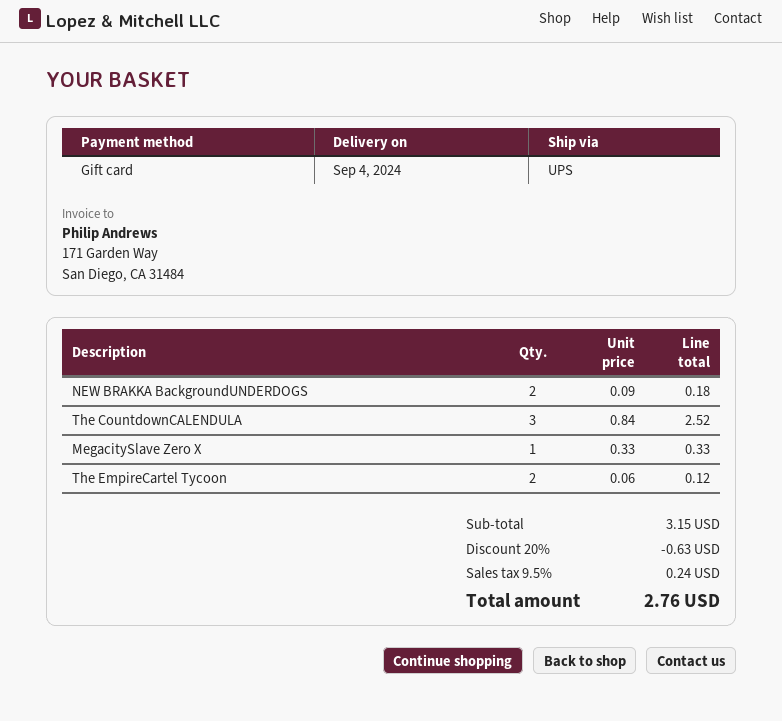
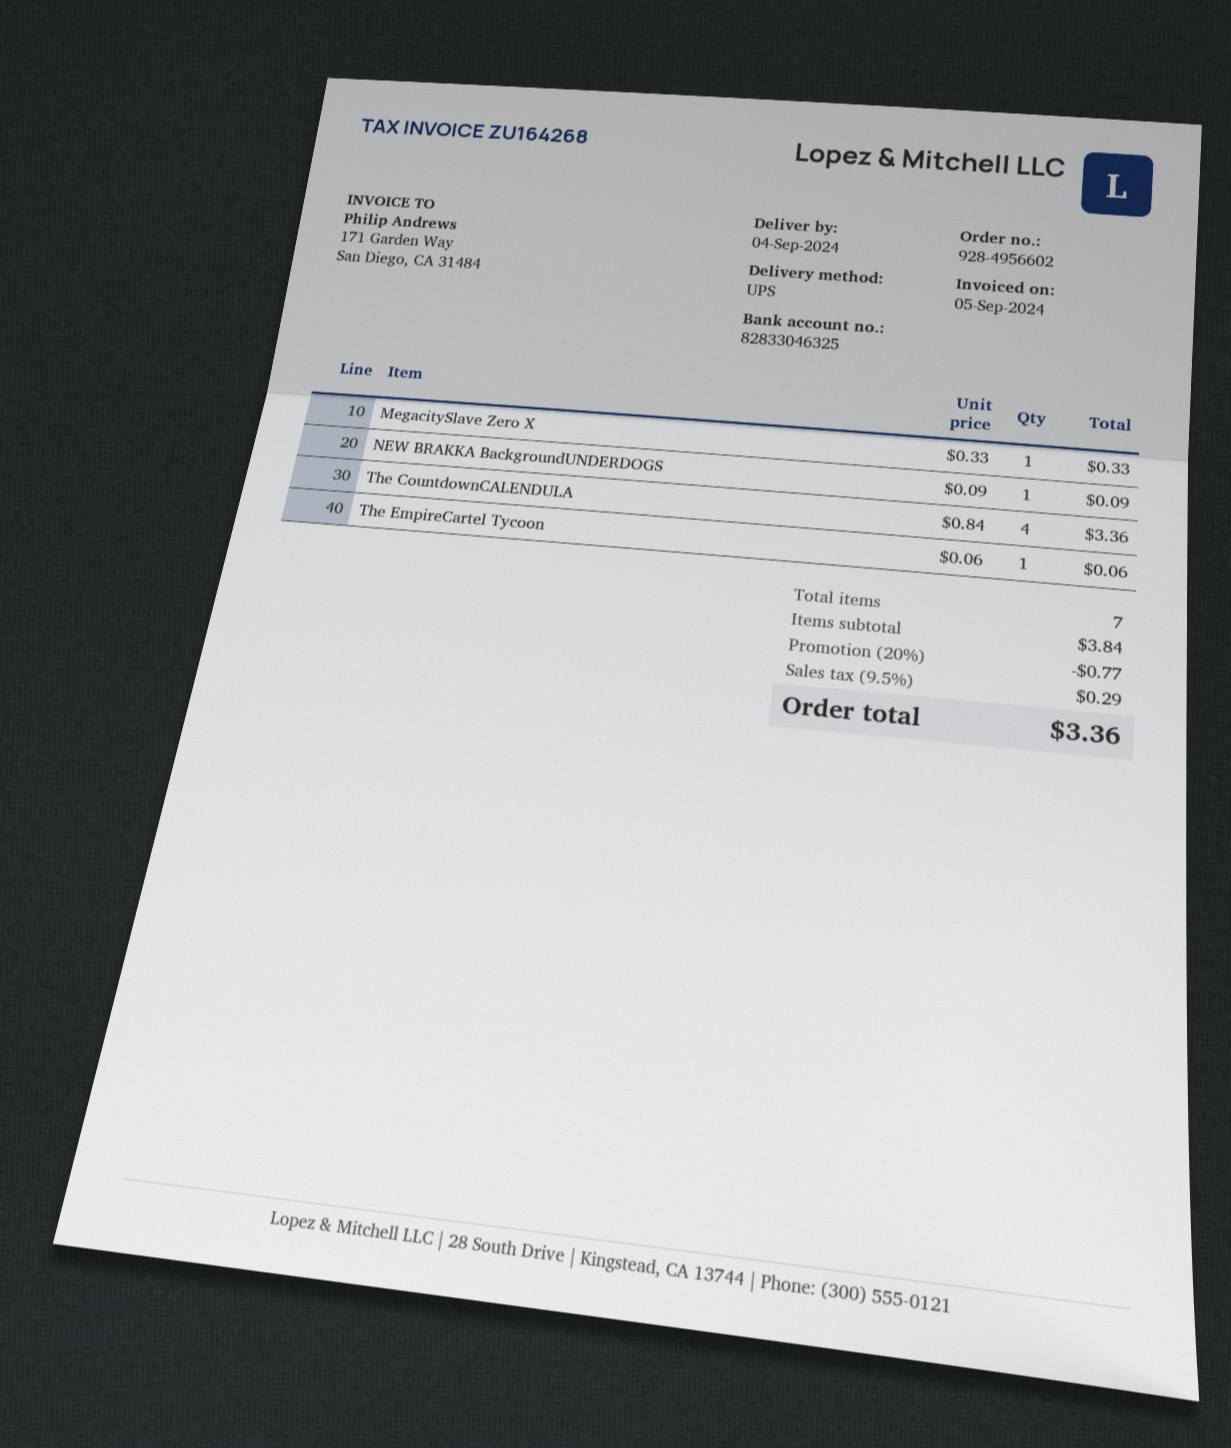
NEW BRAKKA BackgroundUNDERDOGS: 2 x 0.09 = 0.18 -> 1 x 0.09 = 0.09
The CountdownCALENDULA: 3 x 0.84 = 2.52 -> 4 x 0.84 = 3.36
The EmpireCartel Tycoon: 2 x 0.06 = 0.12 -> 1 x 0.06 = 0.06
subtotal: 3.15 -> 3.84
discount: 20% = 0.63 -> 20% = 0.77
tax: 9.5% = 0.24 -> 9.5% = 0.29
total: 2.76 -> 3.36

